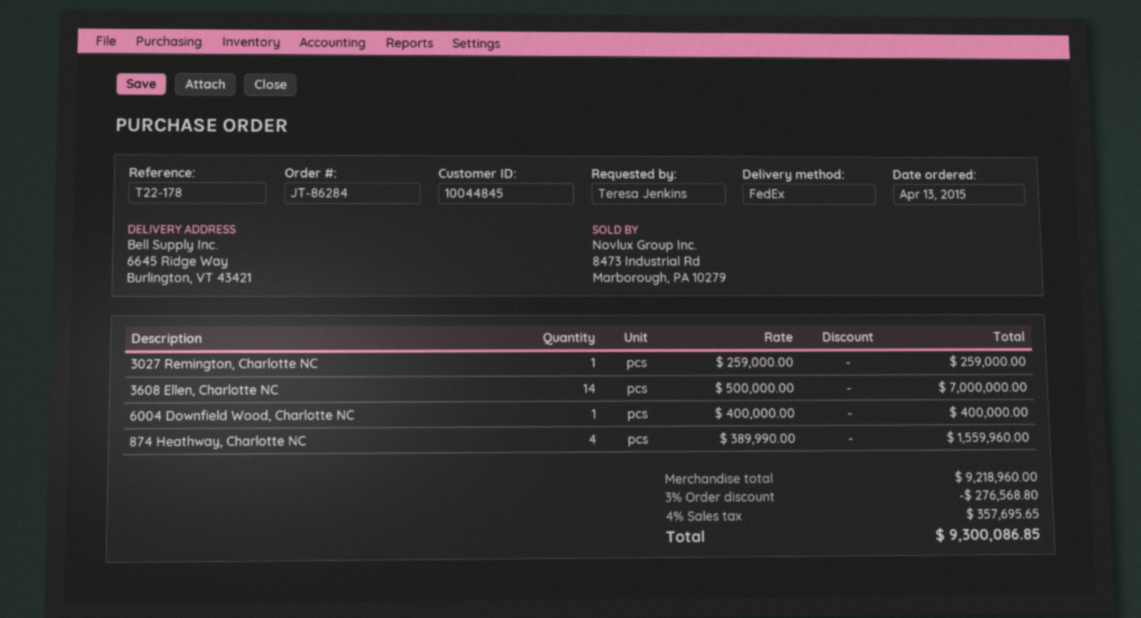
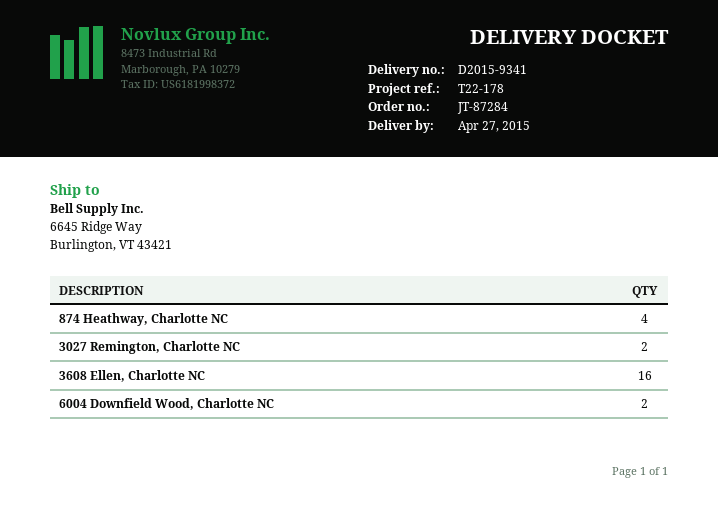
order number: JT-86284 -> JT-87284
3027 Remington, Charlotte NC: 1 -> 2
3608 Ellen, Charlotte NC: 14 -> 16
6004 Downfield Wood, Charlotte NC: 1 -> 2

